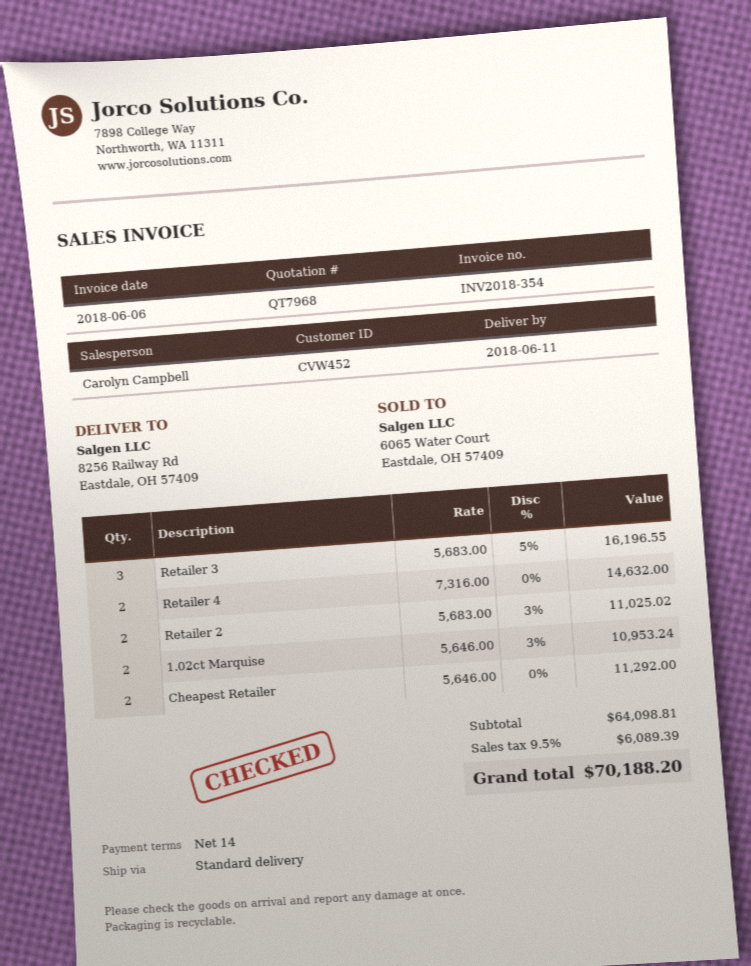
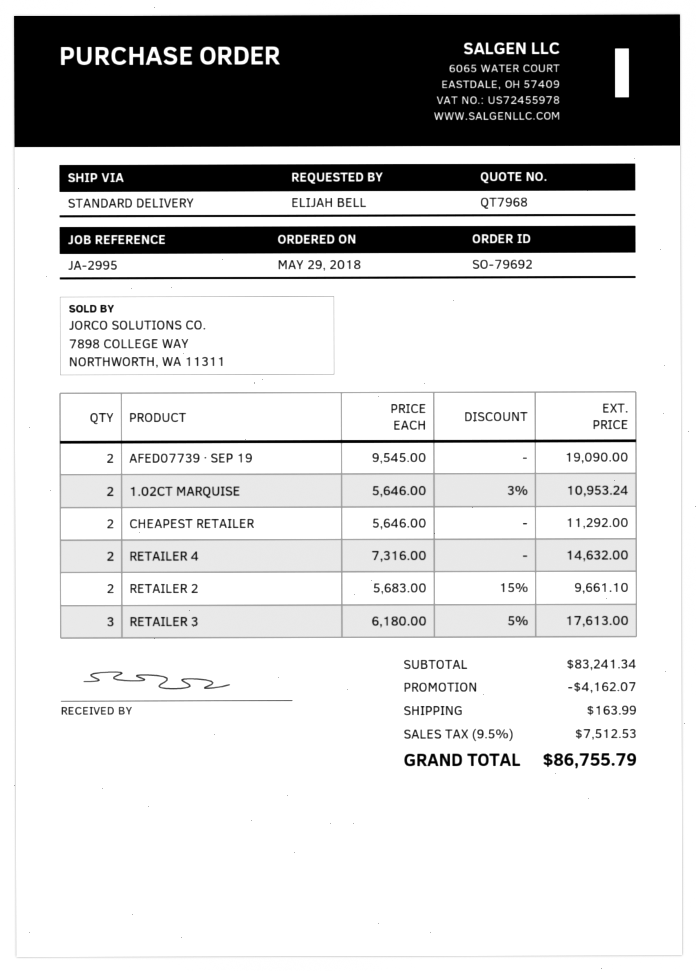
Retailer 3: 3 x 5683.00 - 5% = 16196.55 -> 3 x 6180.00 - 5% = 17613.00
Retailer 2: 2 x 5683.00 - 3% = 11025.02 -> 2 x 5683.00 - 15% = 9661.10
AFED07739 · SEP 19: none -> 2 x 9545.00 = 19090.00
subtotal: 64098.81 -> 83241.34
discount: none -> 4162.07
shipping: none -> 163.99
tax: 9.5% = 6089.39 -> 9.5% = 7512.53
total: 70188.20 -> 86755.79

